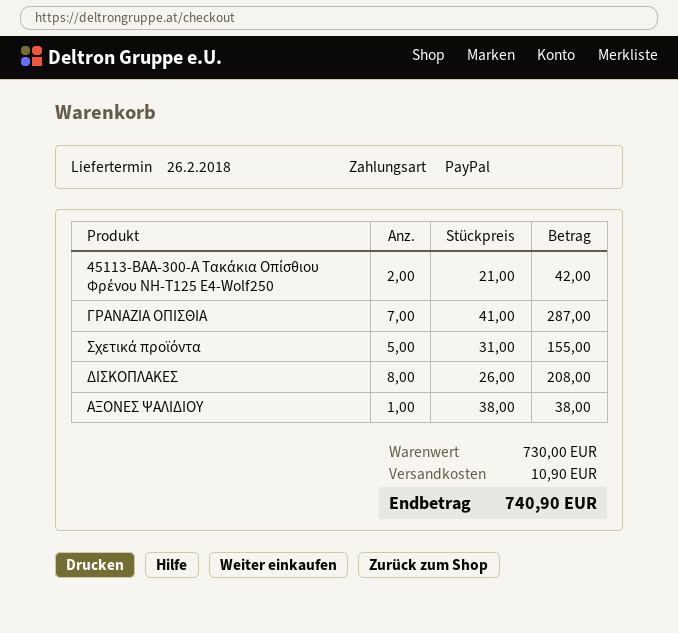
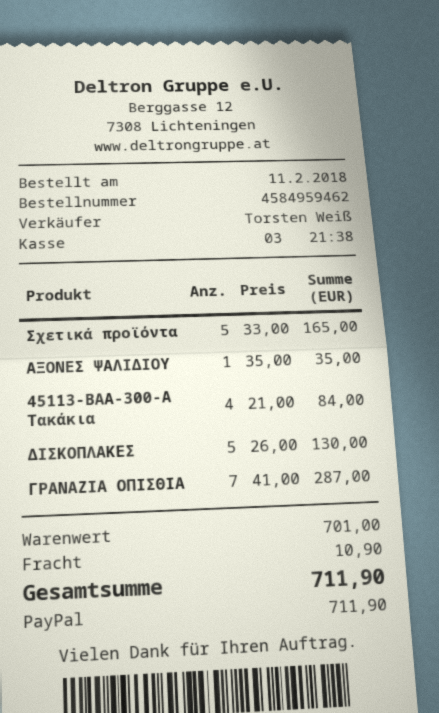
45113-BAA-300-A Τακάκια Οπίσθιου Φρένου NH-T125 E4-Wolf250: 2 x 21.00 = 42.00 -> 4 x 21.00 = 84.00
Σχετικά προϊόντα: 5 x 31.00 = 155.00 -> 5 x 33.00 = 165.00
ΔΙΣΚΟΠΛΑΚΕΣ: 8 x 26.00 = 208.00 -> 5 x 26.00 = 130.00
ΑΞΟΝΕΣ ΨΑΛΙΔΙΟΥ: 1 x 38.00 = 38.00 -> 1 x 35.00 = 35.00
subtotal: 730.00 -> 701.00
total: 740.90 -> 711.90

